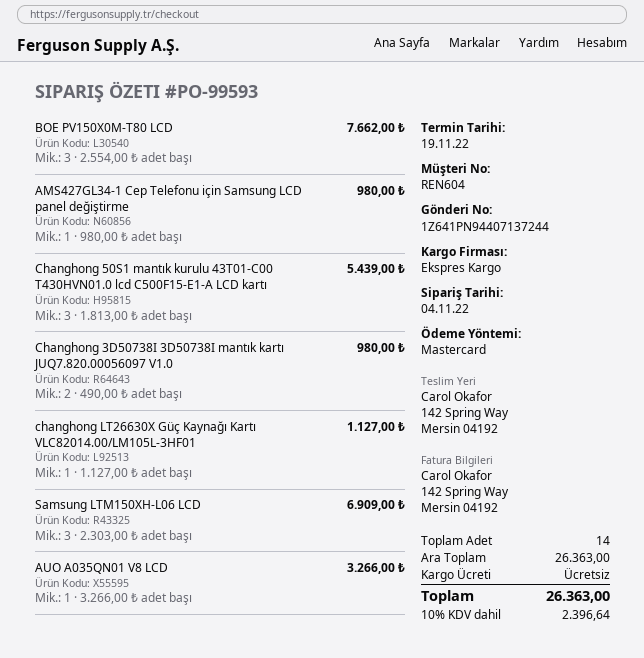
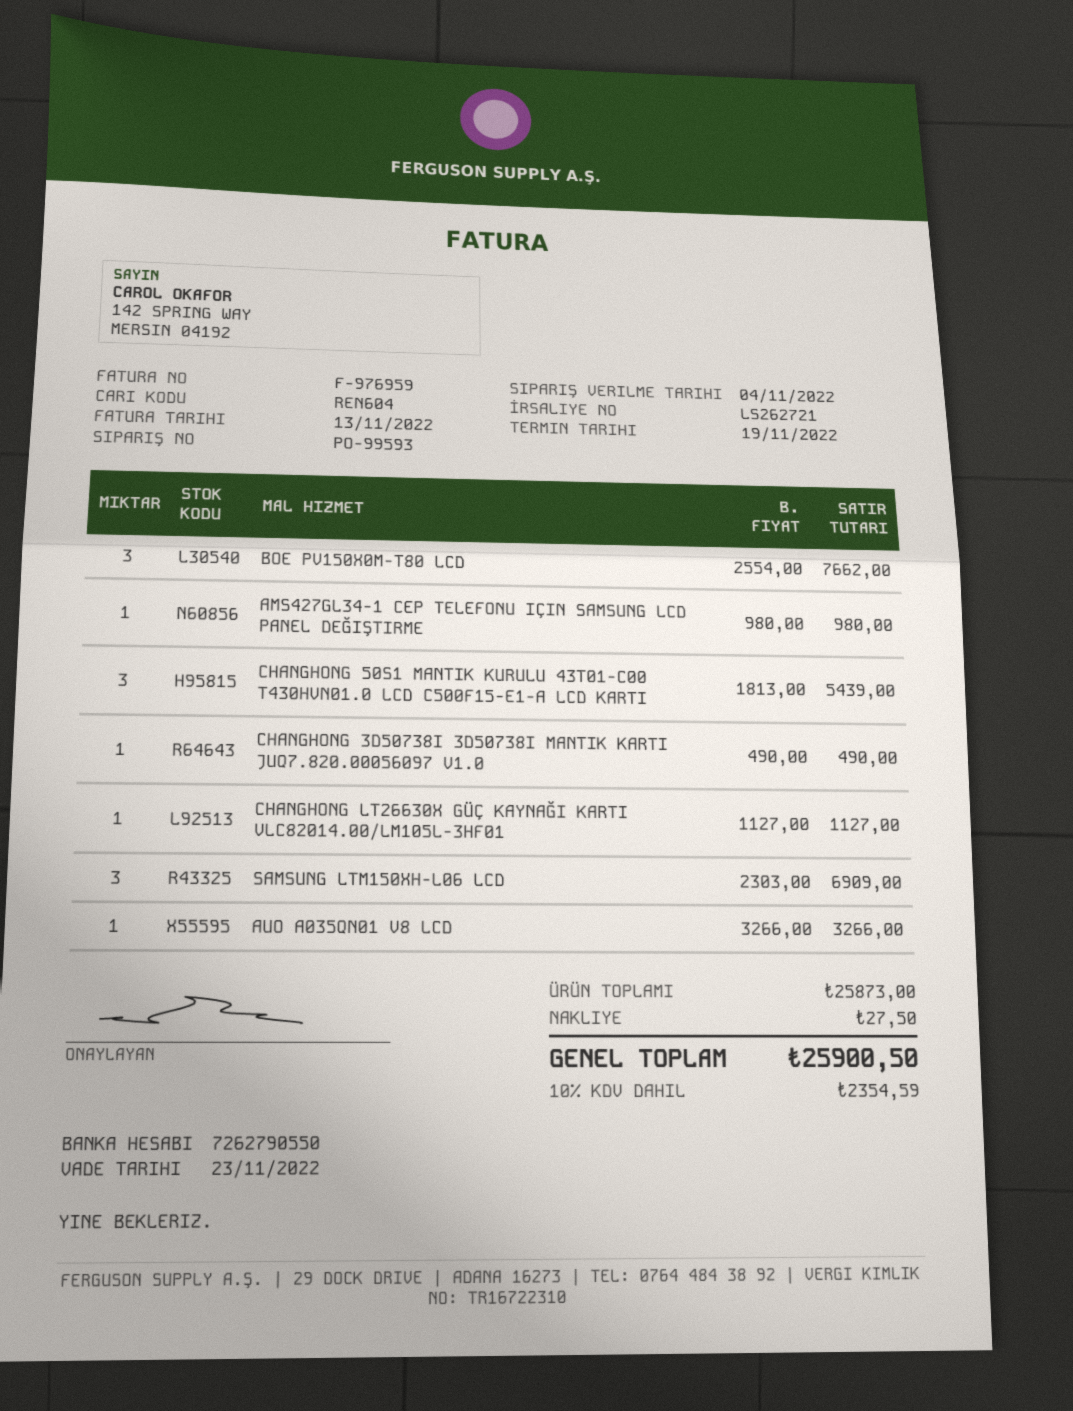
Changhong 3D50738I 3D50738I mantık kartı JUQ7.820.00056097 V1.0: 2 x 490.00 = 980.00 -> 1 x 490.00 = 490.00
subtotal: 26363.00 -> 25873.00
shipping: 0.00 -> 27.50
tax: 10% = 2396.64 -> 10% = 2354.59
total: 26363.00 -> 25900.50

